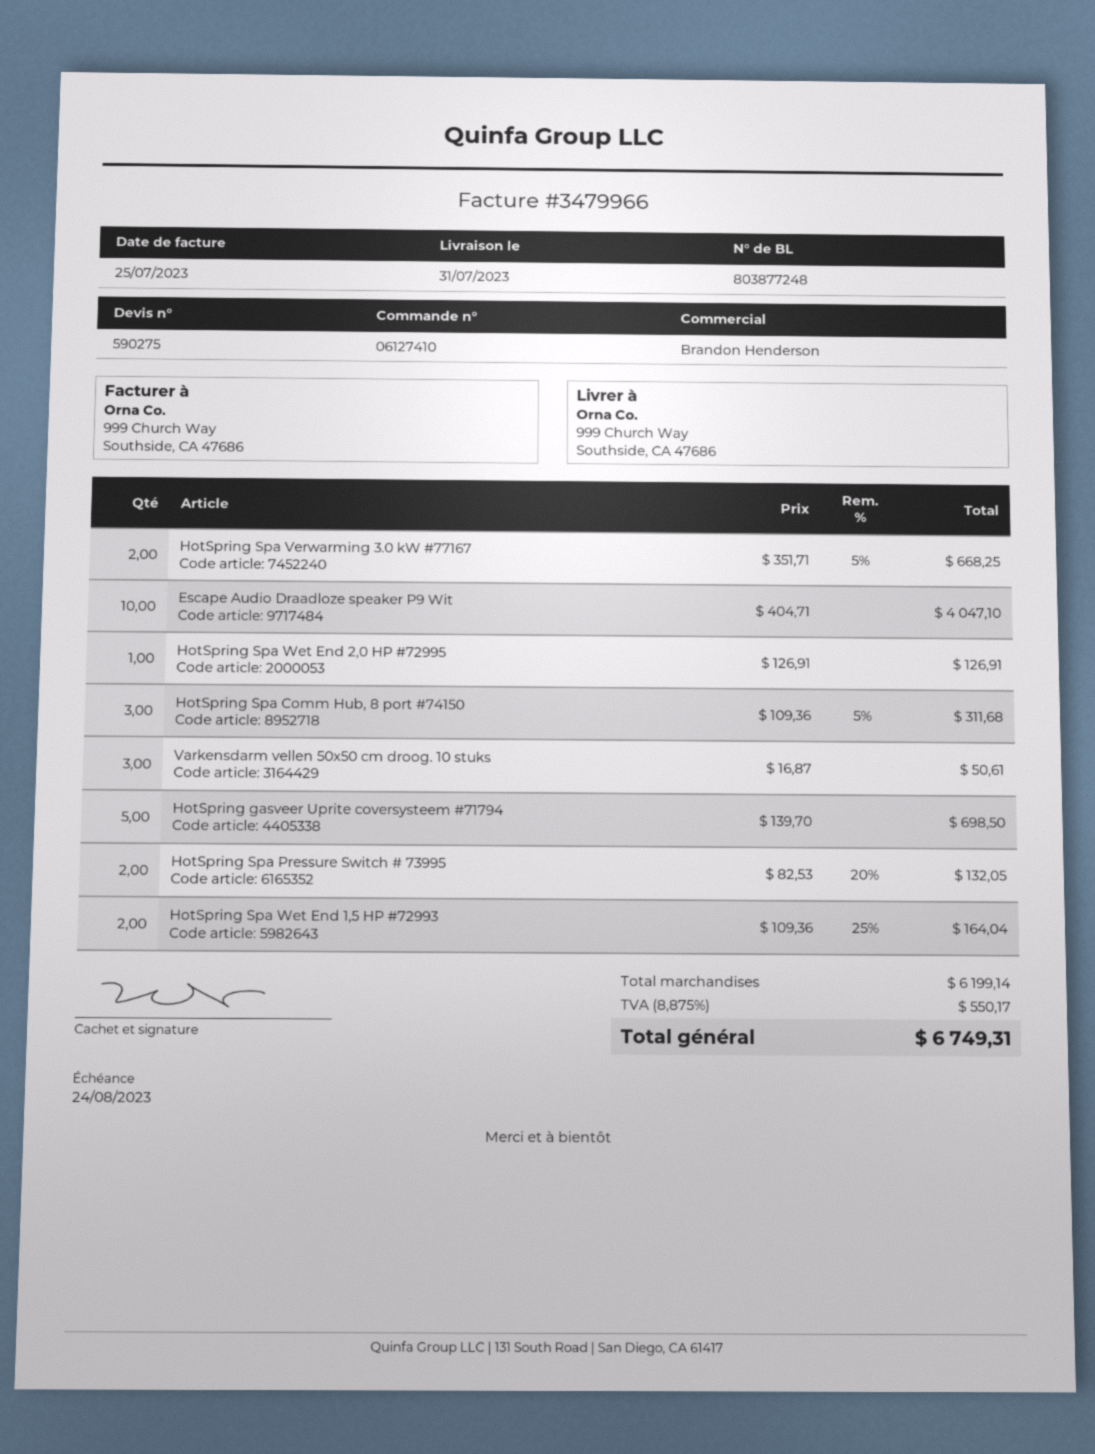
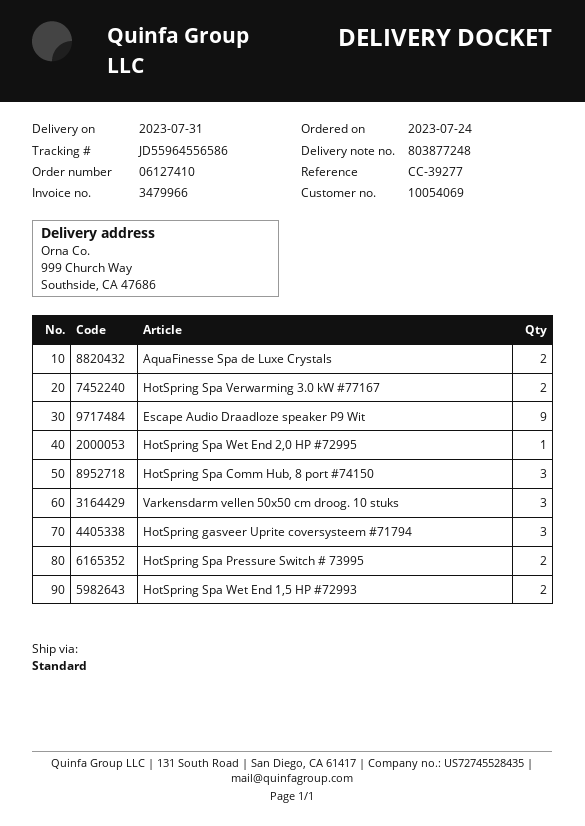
Escape Audio Draadloze speaker P9 Wit: 10 -> 9
HotSpring gasveer Uprite coversysteem #71794: 5 -> 3
AquaFinesse Spa de Luxe Crystals: none -> 2

